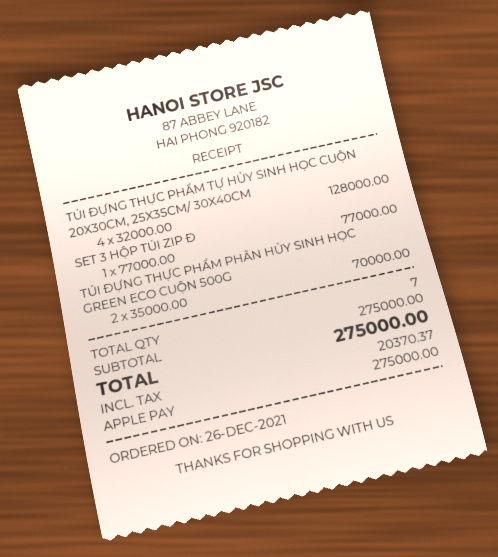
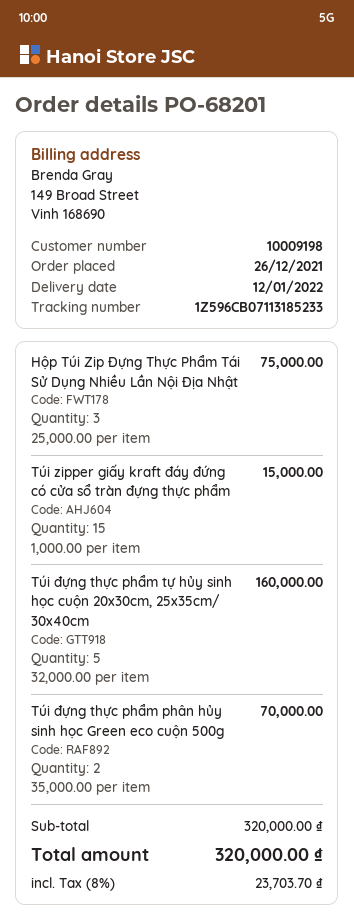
TÚI ĐỰNG THỰC PHẨM TỰ HỦY SINH HỌC CUỘN 20X30CM, 25X35CM/ 30X40CM: 4 x 32000.00 = 128000.00 -> 5 x 32000.00 = 160000.00
SET 3 HỘP TÚI ZIP Đ: 1 x 77000.00 = 77000.00 -> none
Hộp Túi Zip Đựng Thực Phẩm Tái Sử Dụng Nhiều Lần Nội Địa Nhật: none -> 3 x 25000.00 = 75000.00
Túi zipper giấy kraft đáy đứng có cửa sổ tràn đựng thực phẩm: none -> 15 x 1000.00 = 15000.00
subtotal: 275000.00 -> 320000.00
tax: 20370.37 -> 23703.70
total: 275000.00 -> 320000.00

